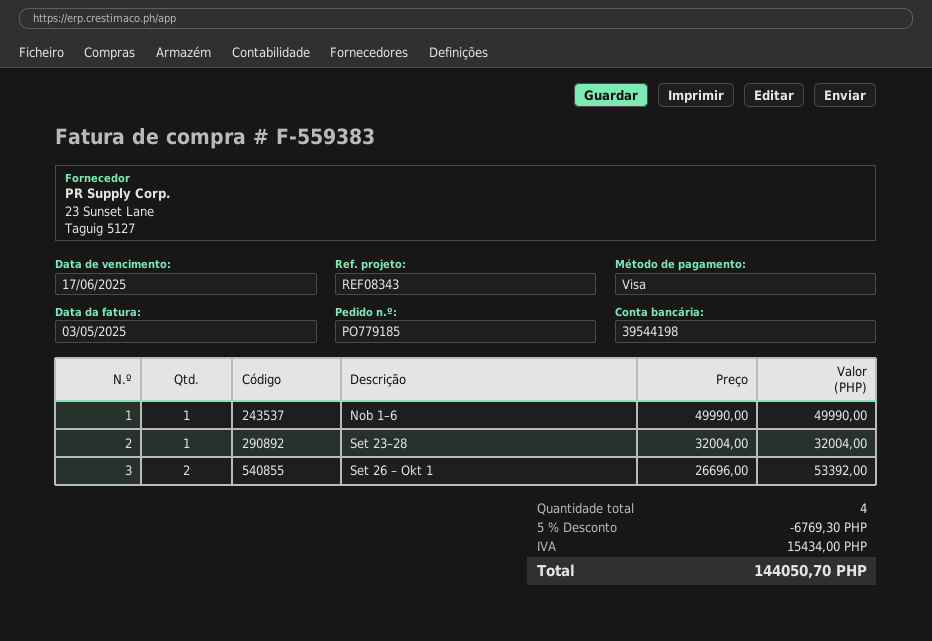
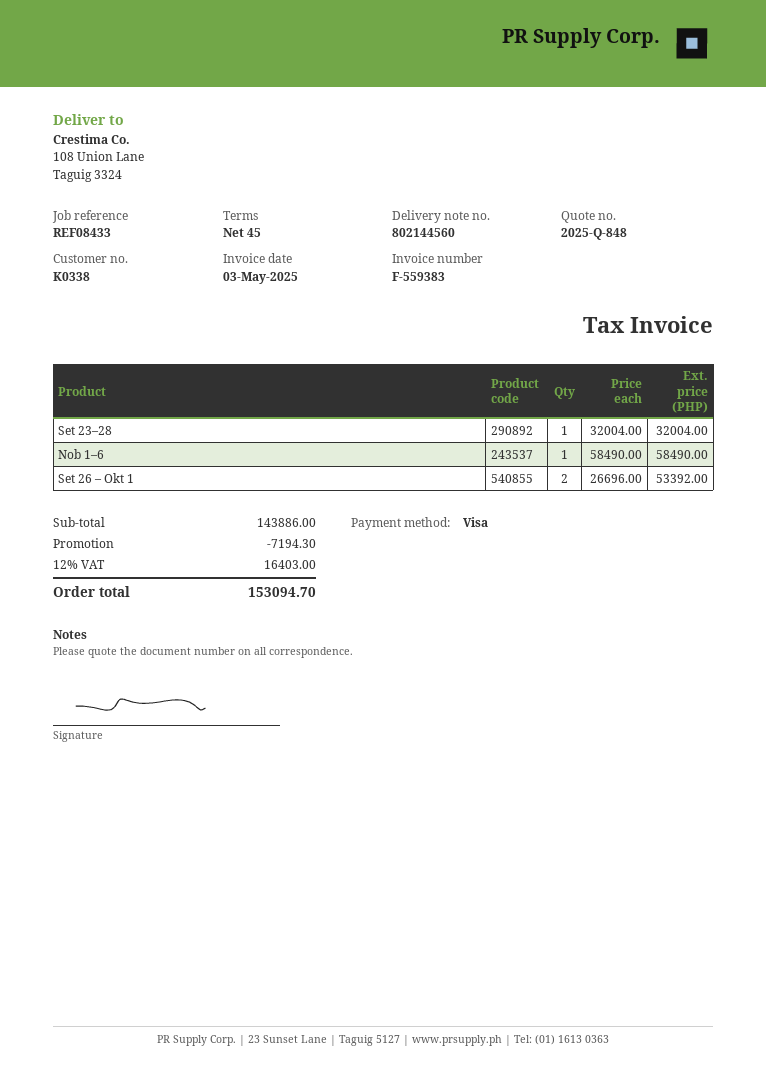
reference: REF08343 -> REF08433
Nob 1–6: 1 x 49990.00 = 49990.00 -> 1 x 58490.00 = 58490.00
discount: 6769.30 -> 7194.30
tax: 15434.00 -> 16403.00
total: 144050.70 -> 153094.70

